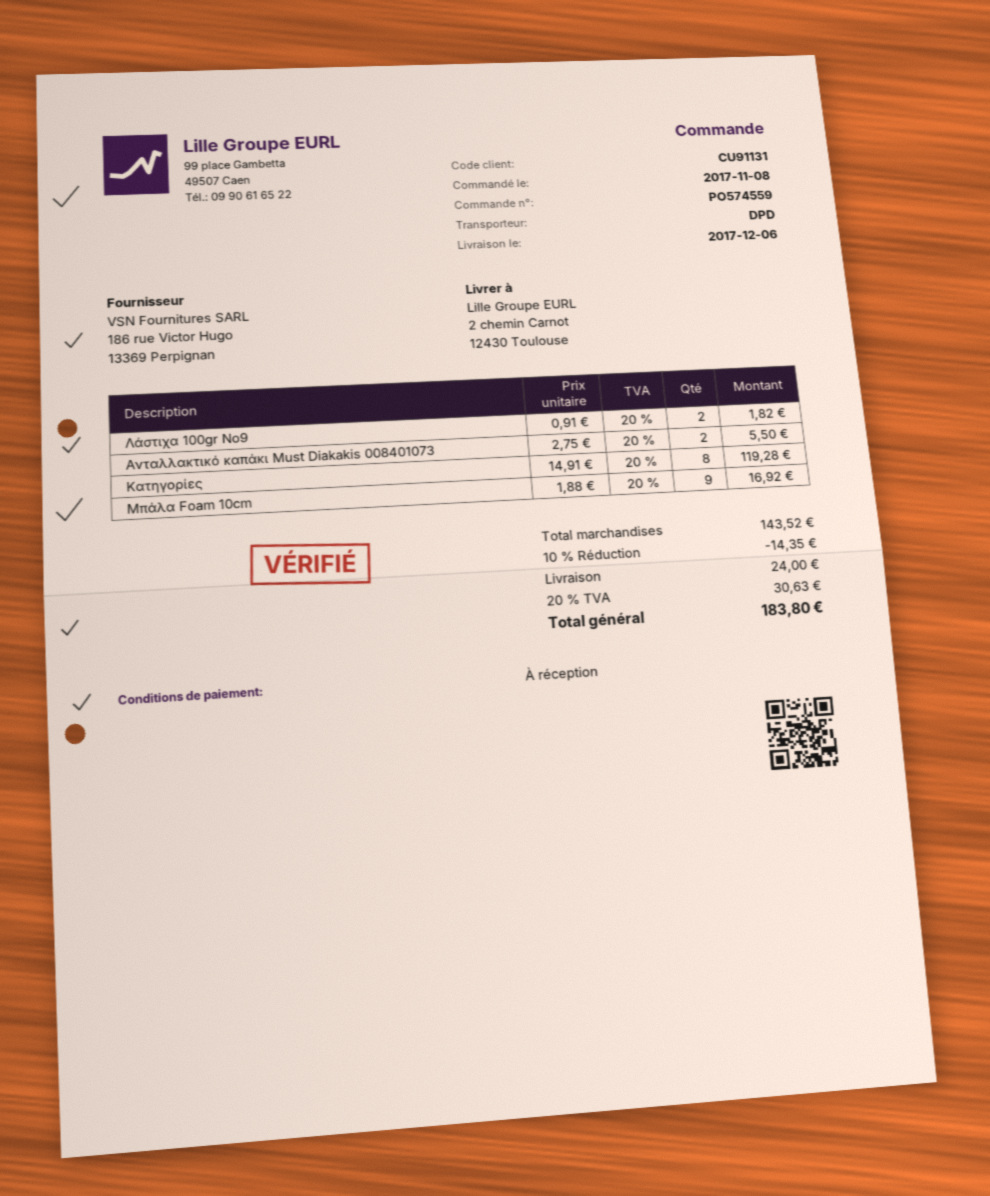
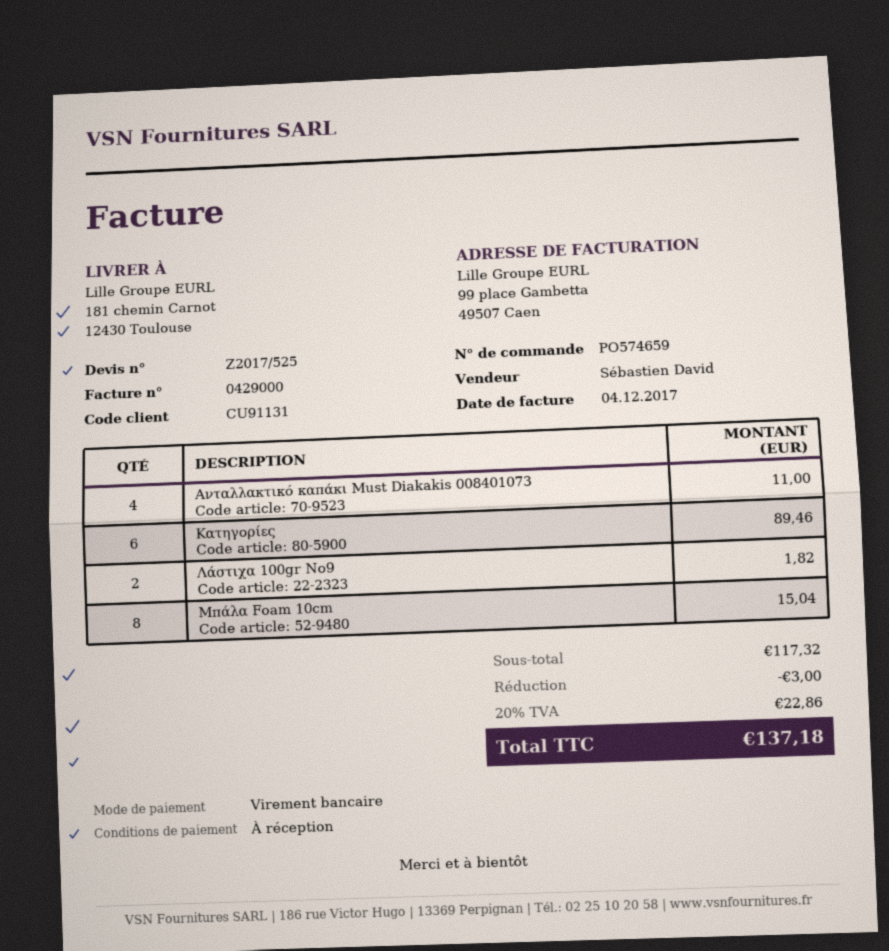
order number: PO574559 -> PO574659
ship to: 2 chemin Carnot, 12430 Toulouse -> 181 chemin Carnot, 12430 Toulouse
Ανταλλακτικό καπάκι Must Diakakis 008401073: 2 for 5.50 -> 4 for 11.00
Κατηγορίες: 8 for 119.28 -> 6 for 89.46
Μπάλα Foam 10cm: 9 for 16.92 -> 8 for 15.04
subtotal: 143.52 -> 117.32
discount: 14.35 -> 3.00
shipping: 24.00 -> none
tax: 20% = 30.63 -> 20% = 22.86
total: 183.80 -> 137.18

